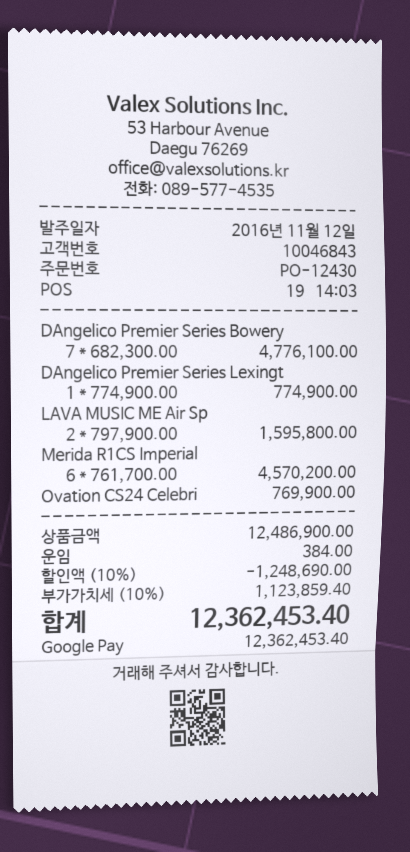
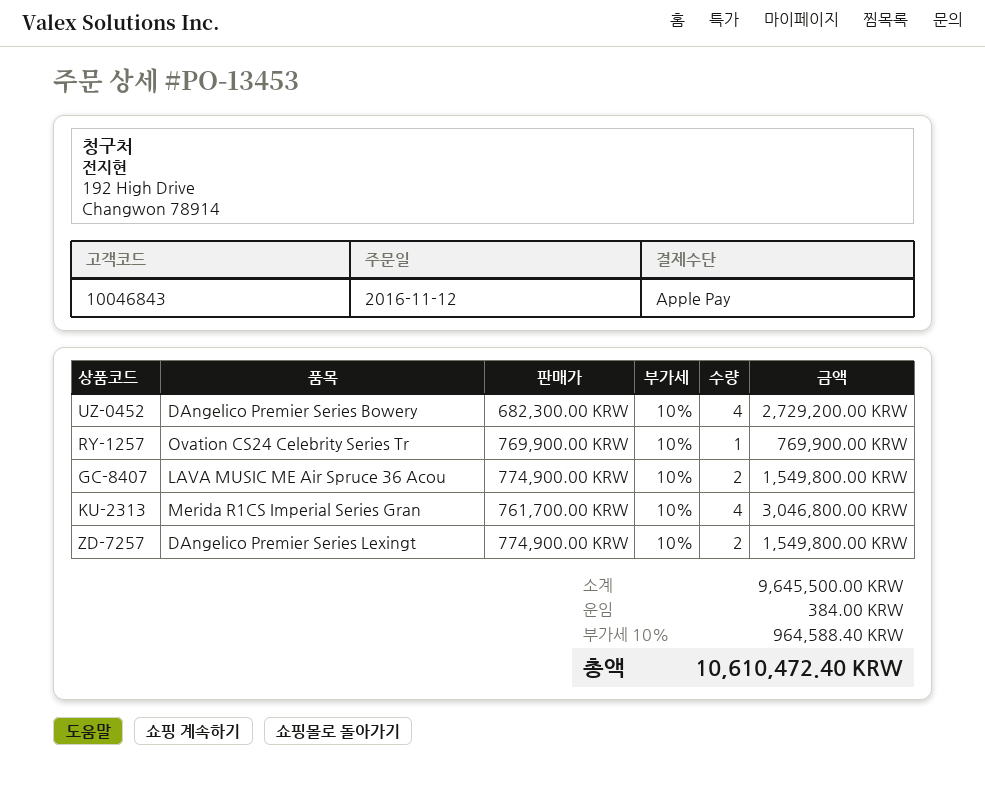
order number: PO-12430 -> PO-13453
payment method: Google Pay -> Apple Pay
DAngelico Premier Series Bowery: 7 x 682300.00 = 4776100.00 -> 4 x 682300.00 = 2729200.00
DAngelico Premier Series Lexingt: 1 x 774900.00 = 774900.00 -> 2 x 774900.00 = 1549800.00
LAVA MUSIC ME Air Sp: 2 x 797900.00 = 1595800.00 -> 2 x 774900.00 = 1549800.00
Merida R1CS Imperial: 6 x 761700.00 = 4570200.00 -> 4 x 761700.00 = 3046800.00
subtotal: 12486900.00 -> 9645500.00
discount: 10% = 1248690.00 -> none
tax: 10% = 1123859.40 -> 10% = 964588.40
total: 12362453.40 -> 10610472.40

